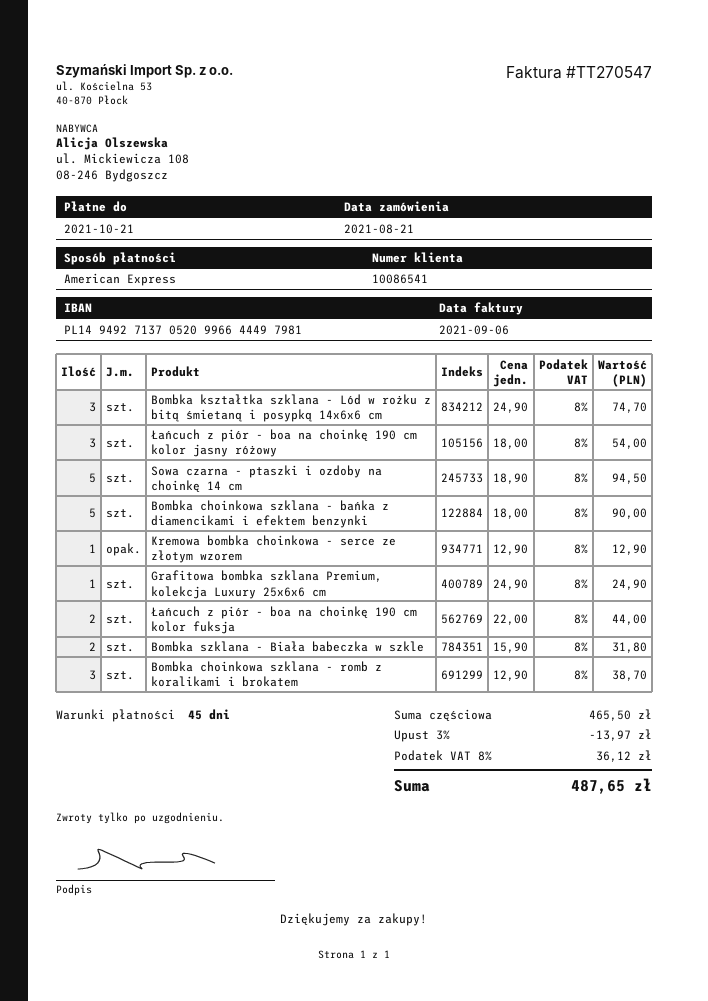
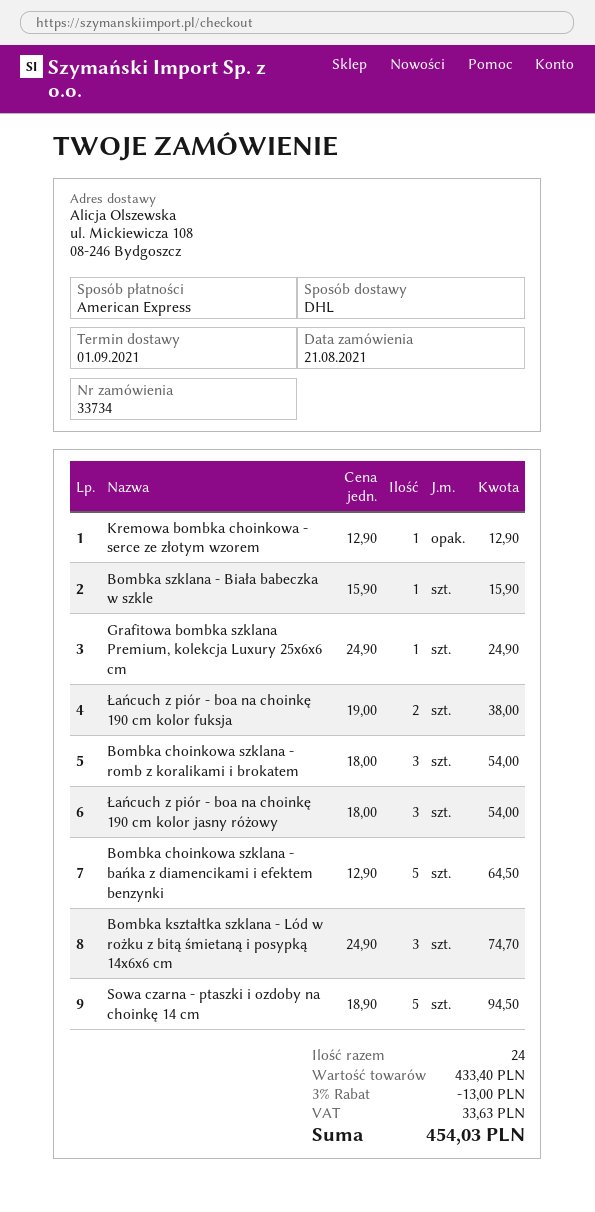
Bombka choinkowa szklana - bańka z diamencikami i efektem benzynki: 5 x 18.00 = 90.00 -> 5 x 12.90 = 64.50
Łańcuch z piór - boa na choinkę 190 cm kolor fuksja: 2 x 22.00 = 44.00 -> 2 x 19.00 = 38.00
Bombka szklana - Biała babeczka w szkle: 2 x 15.90 = 31.80 -> 1 x 15.90 = 15.90
Bombka choinkowa szklana - romb z koralikami i brokatem: 3 x 12.90 = 38.70 -> 3 x 18.00 = 54.00
subtotal: 465.50 -> 433.40
discount: 3% = 13.97 -> 3% = 13.00
tax: 36.12 -> 33.63
total: 487.65 -> 454.03

